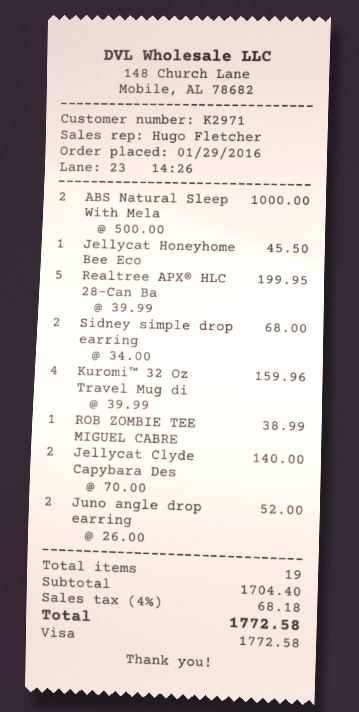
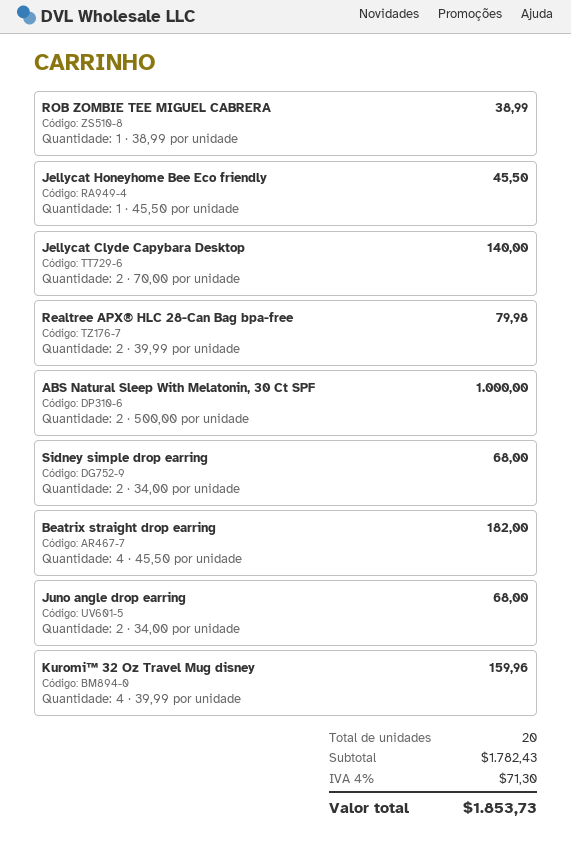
Realtree APX® HLC 28-Can Ba: 5 x 39.99 = 199.95 -> 2 x 39.99 = 79.98
Juno angle drop earring: 2 x 26.00 = 52.00 -> 2 x 34.00 = 68.00
Beatrix straight drop earring: none -> 4 x 45.50 = 182.00
total quantity: 19 -> 20
subtotal: 1704.40 -> 1782.43
tax: 4% = 68.18 -> 4% = 71.30
total: 1772.58 -> 1853.73

